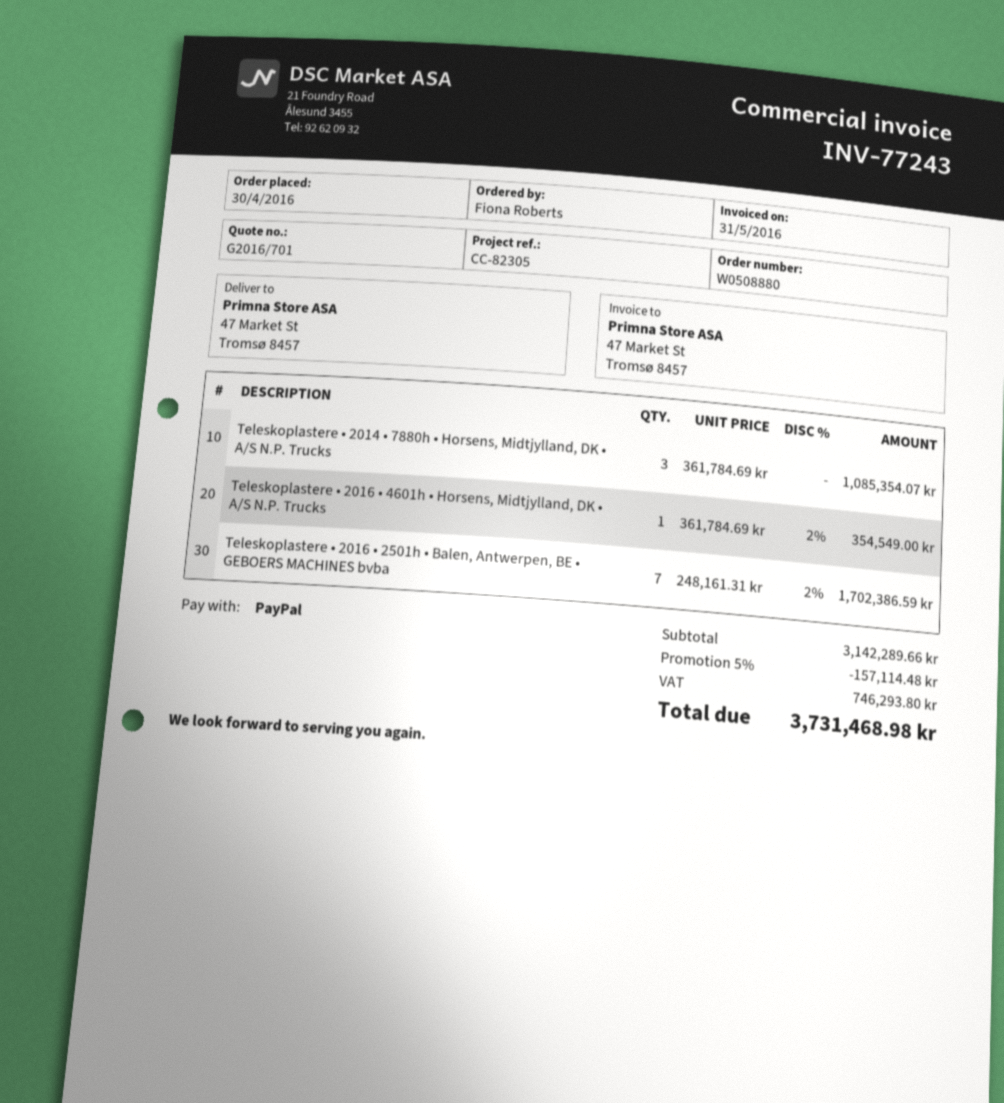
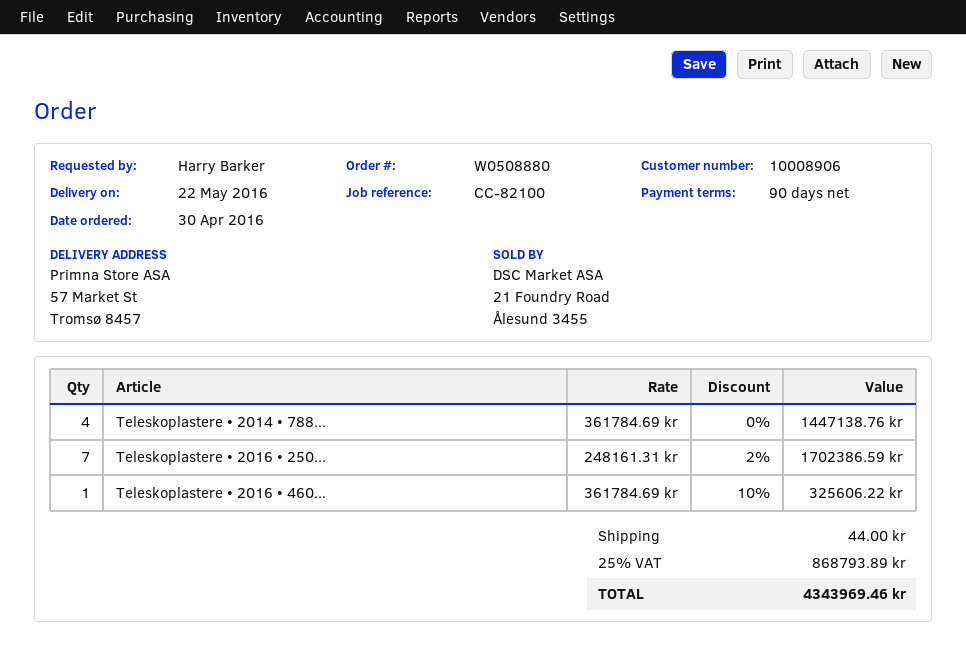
reference: CC-82305 -> CC-82100
ordered by: Fiona Roberts -> Harry Barker
ship to: 47 Market St, Tromsø 8457 -> 57 Market St, Tromsø 8457
Teleskoplastere • 2014 • 7880h • Horsens, Midtjylland, DK • A/S N.P. Trucks: 3 x 361784.69 = 1085354.07 -> 4 x 361784.69 = 1447138.76
Teleskoplastere • 2016 • 4601h • Horsens, Midtjylland, DK • A/S N.P. Trucks: 1 x 361784.69 - 2% = 354549.00 -> 1 x 361784.69 - 10% = 325606.22
discount: 5% = 157114.48 -> none
shipping: none -> 44.00
tax: 746293.80 -> 868793.89
total: 3731468.98 -> 4343969.46

